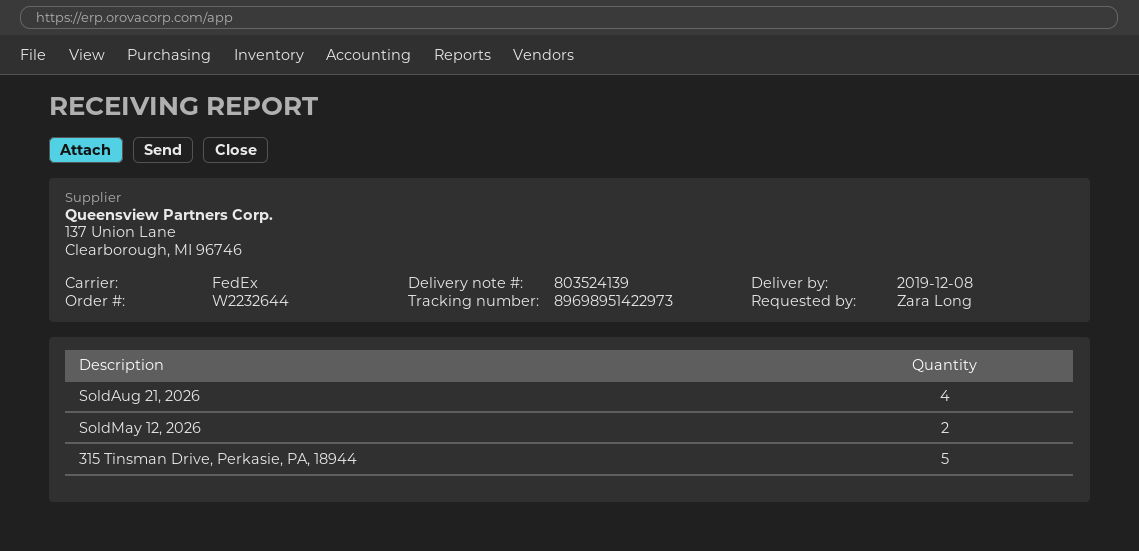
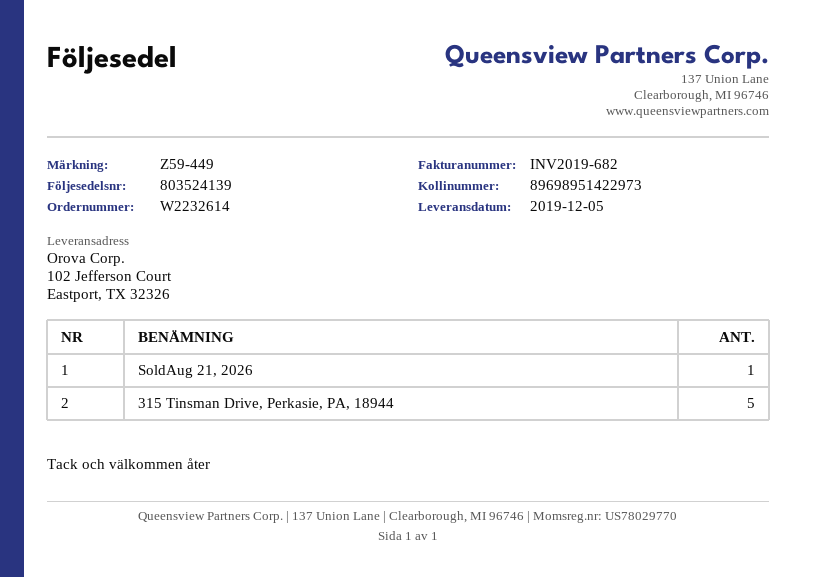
order number: W2232644 -> W2232614
delivery date: 2019-12-08 -> 2019-12-05
SoldAug 21, 2026: 4 -> 1
SoldMay 12, 2026: 2 -> none

